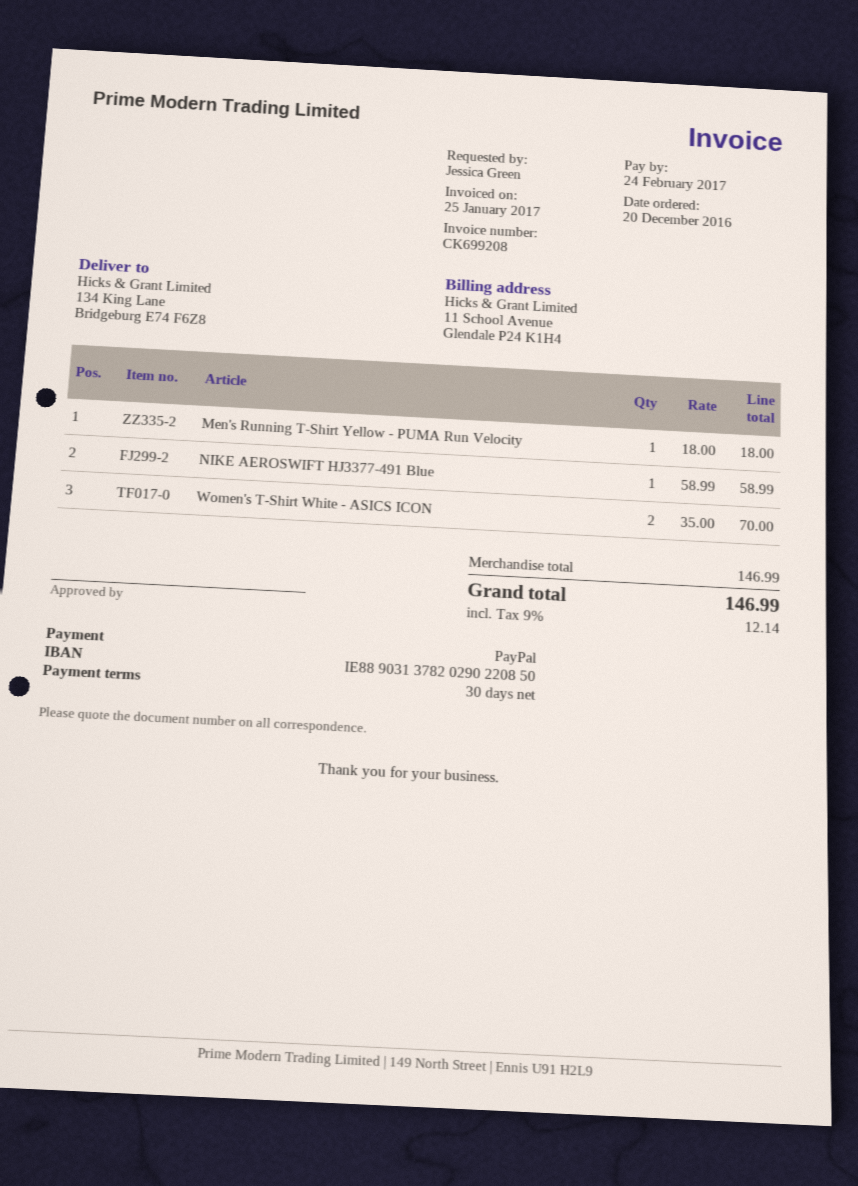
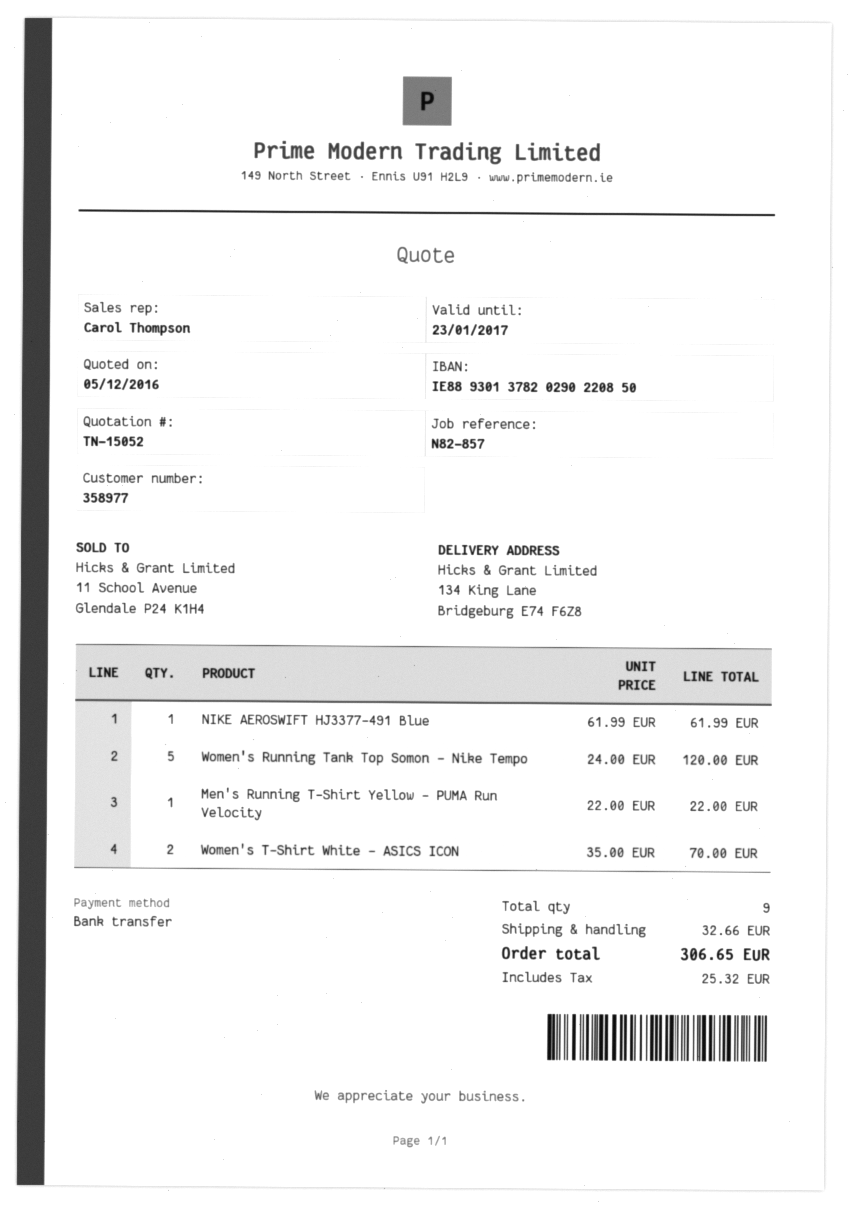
payment method: PayPal -> bank transfer
bank account: IE88903137820290220850 -> IE88930137820290220850
Men's Running T-Shirt Yellow - PUMA Run Velocity: 1 x 18.00 = 18.00 -> 1 x 22.00 = 22.00
NIKE AEROSWIFT HJ3377-491 Blue: 1 x 58.99 = 58.99 -> 1 x 61.99 = 61.99
Women's Running Tank Top Somon - Nike Tempo: none -> 5 x 24.00 = 120.00
shipping: none -> 32.66
tax: 12.14 -> 25.32
total: 146.99 -> 306.65

